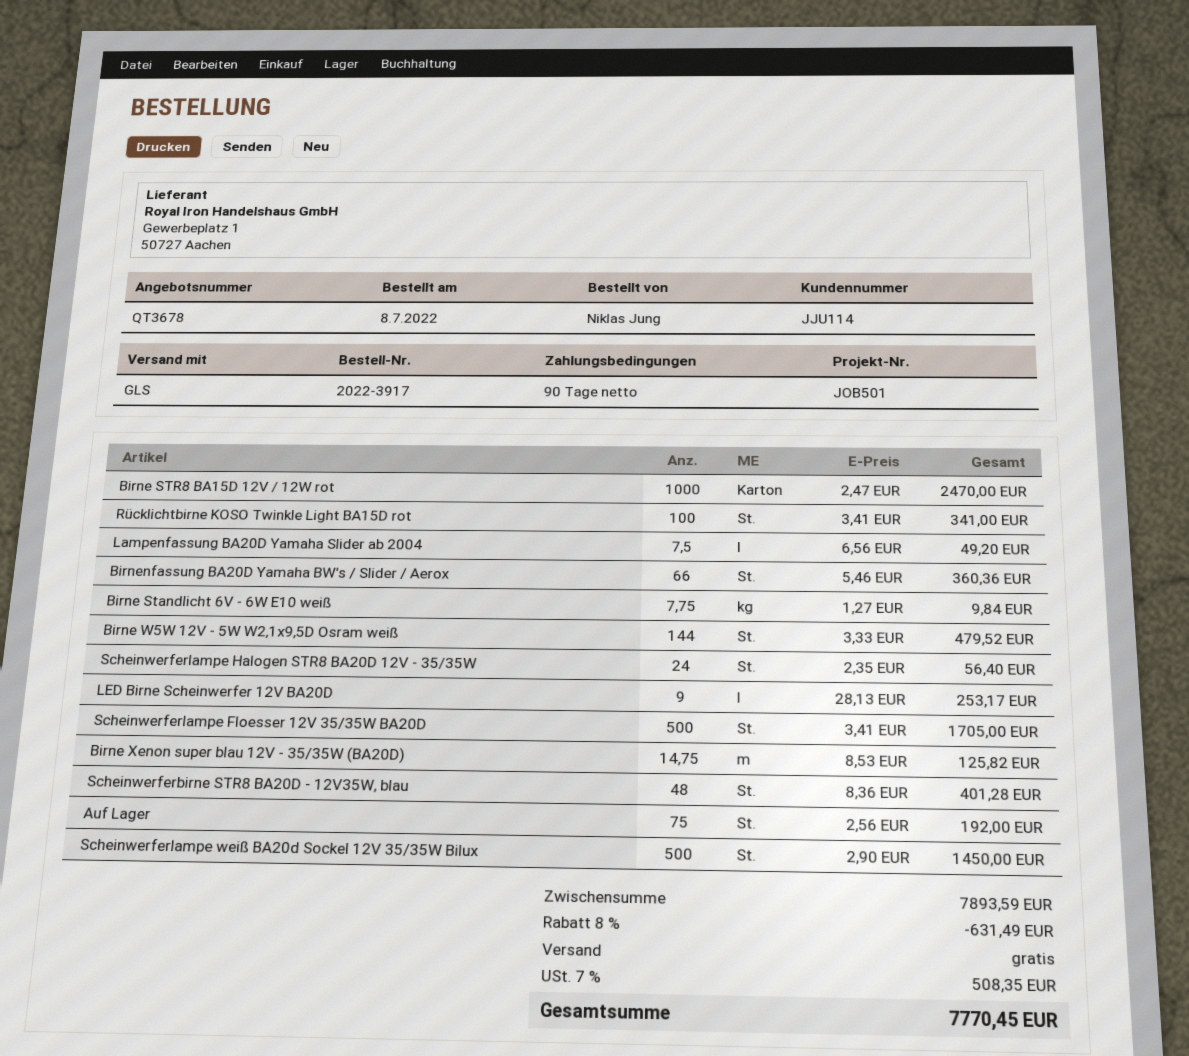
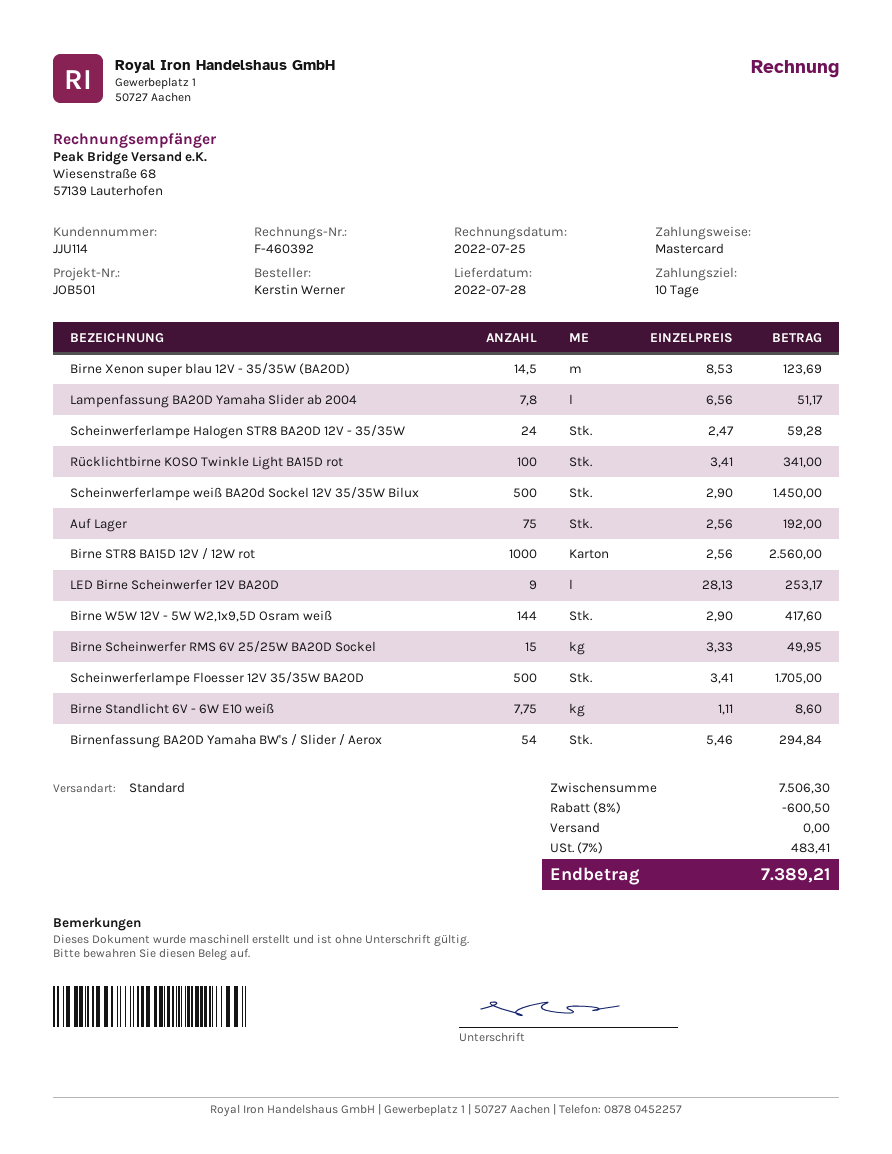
payment terms: 90 days -> 10 days
ordered by: Niklas Jung -> Kerstin Werner
shipping method: GLS -> standard
Birne STR8 BA15D 12V / 12W rot: 1000 x 2.47 = 2470.00 -> 1000 x 2.56 = 2560.00
Lampenfassung BA20D Yamaha Slider ab 2004: 7.5 x 6.56 = 49.20 -> 7.8 x 6.56 = 51.17
Birnenfassung BA20D Yamaha BW's / Slider / Aerox: 66 x 5.46 = 360.36 -> 54 x 5.46 = 294.84
Birne Standlicht 6V - 6W E10 weiß: 7.75 x 1.27 = 9.84 -> 7.75 x 1.11 = 8.60
Birne W5W 12V - 5W W2,1x9,5D Osram weiß: 144 x 3.33 = 479.52 -> 144 x 2.90 = 417.60
Scheinwerferlampe Halogen STR8 BA20D 12V - 35/35W: 24 x 2.35 = 56.40 -> 24 x 2.47 = 59.28
Birne Xenon super blau 12V - 35/35W (BA20D): 14.75 x 8.53 = 125.82 -> 14.5 x 8.53 = 123.69
Scheinwerferbirne STR8 BA20D - 12V35W, blau: 48 x 8.36 = 401.28 -> none
Birne Scheinwerfer RMS 6V 25/25W BA20D Sockel: none -> 15 x 3.33 = 49.95
subtotal: 7893.59 -> 7506.30
discount: 8% = 631.49 -> 8% = 600.50
tax: 7% = 508.35 -> 7% = 483.41
total: 7770.45 -> 7389.21

